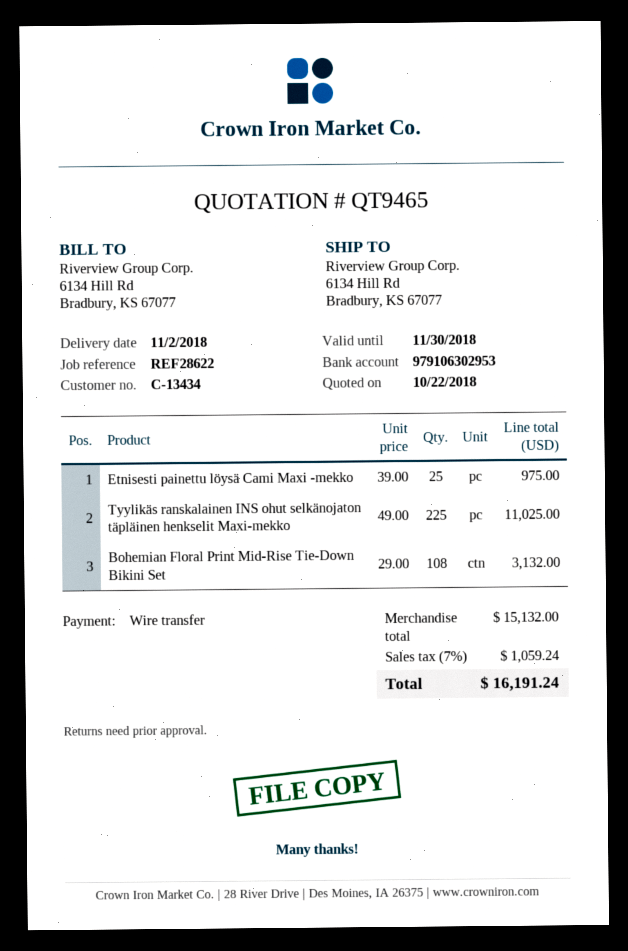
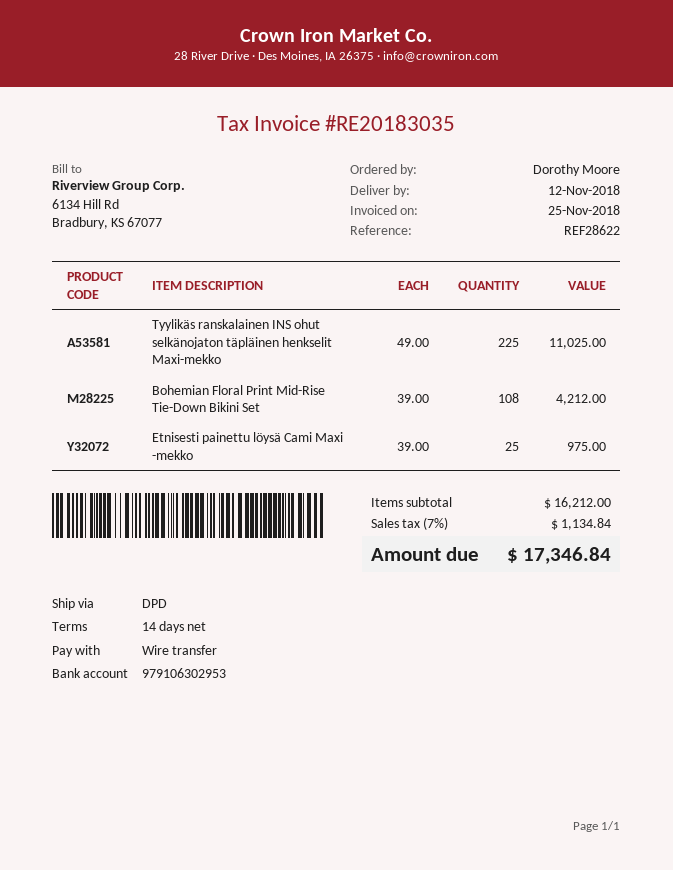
delivery date: 2018-11-02 -> 2018-11-12
Bohemian Floral Print Mid-Rise Tie-Down Bikini Set: 108 x 29.00 = 3132.00 -> 108 x 39.00 = 4212.00
subtotal: 15132.00 -> 16212.00
tax: 7% = 1059.24 -> 7% = 1134.84
total: 16191.24 -> 17346.84

